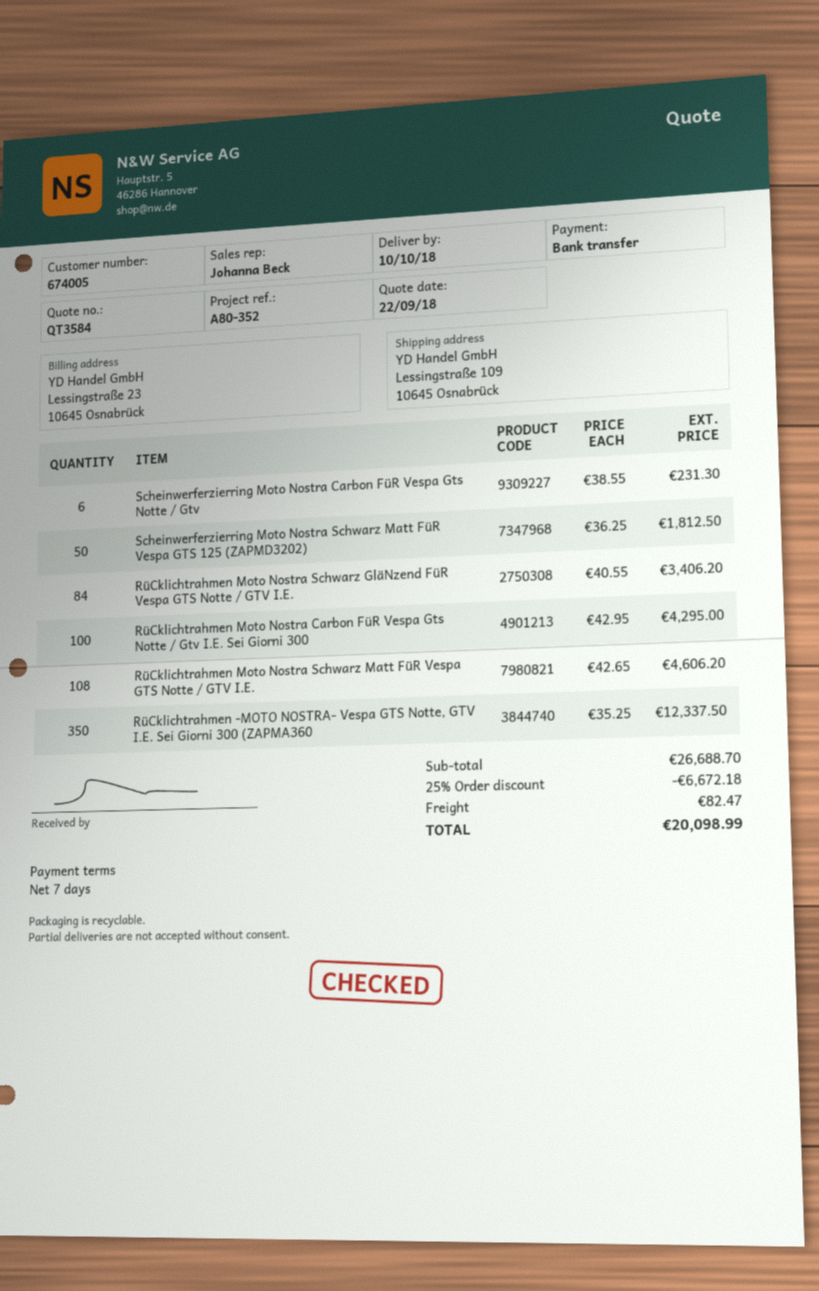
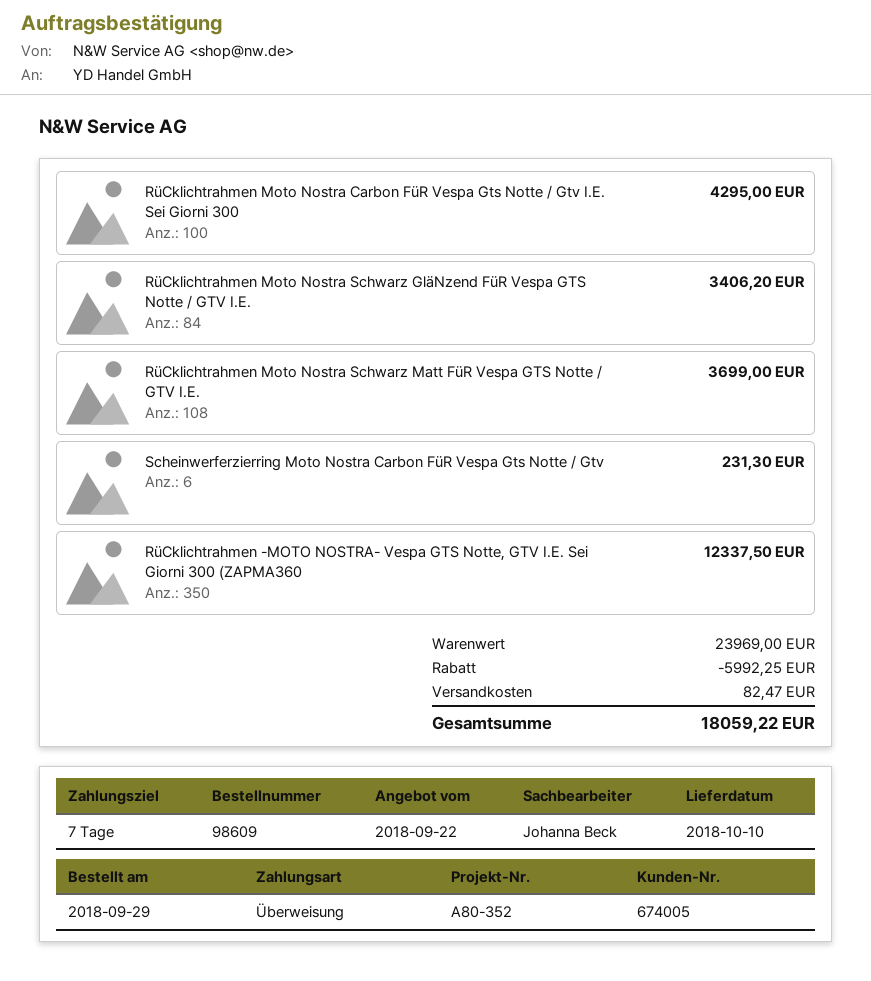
Scheinwerferzierring Moto Nostra Schwarz Matt FüR Vespa GTS 125 (ZAPMD3202): 50 for 1812.50 -> none
RüCklichtrahmen Moto Nostra Schwarz Matt FüR Vespa GTS Notte / GTV I.E.: 108 for 4606.20 -> 108 for 3699.00
subtotal: 26688.70 -> 23969.00
discount: 6672.18 -> 5992.25
total: 20098.99 -> 18059.22

